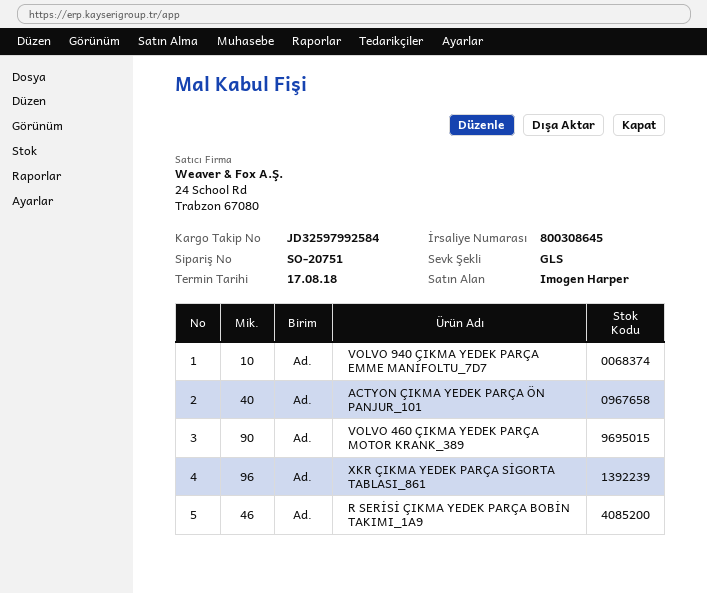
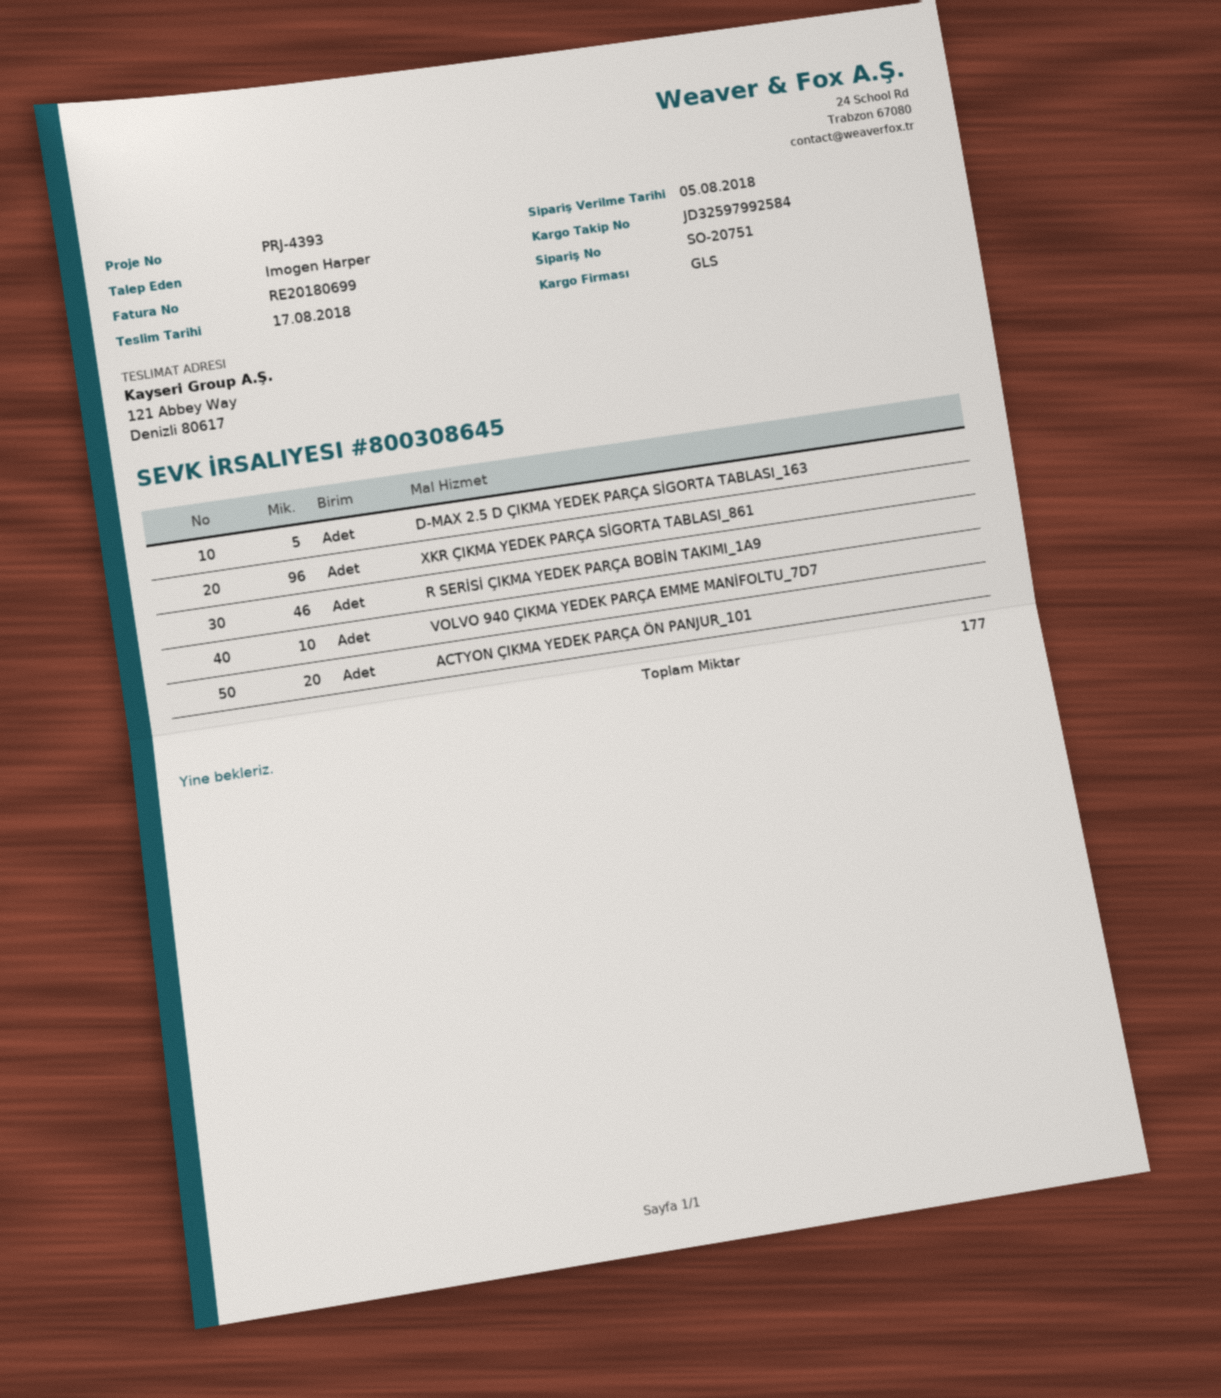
ACTYON ÇIKMA YEDEK PARÇA ÖN PANJUR_101: 40 -> 20
VOLVO 460 ÇIKMA YEDEK PARÇA MOTOR KRANK_389: 90 -> none
D-MAX 2.5 D ÇIKMA YEDEK PARÇA SİGORTA TABLASI_163: none -> 5

